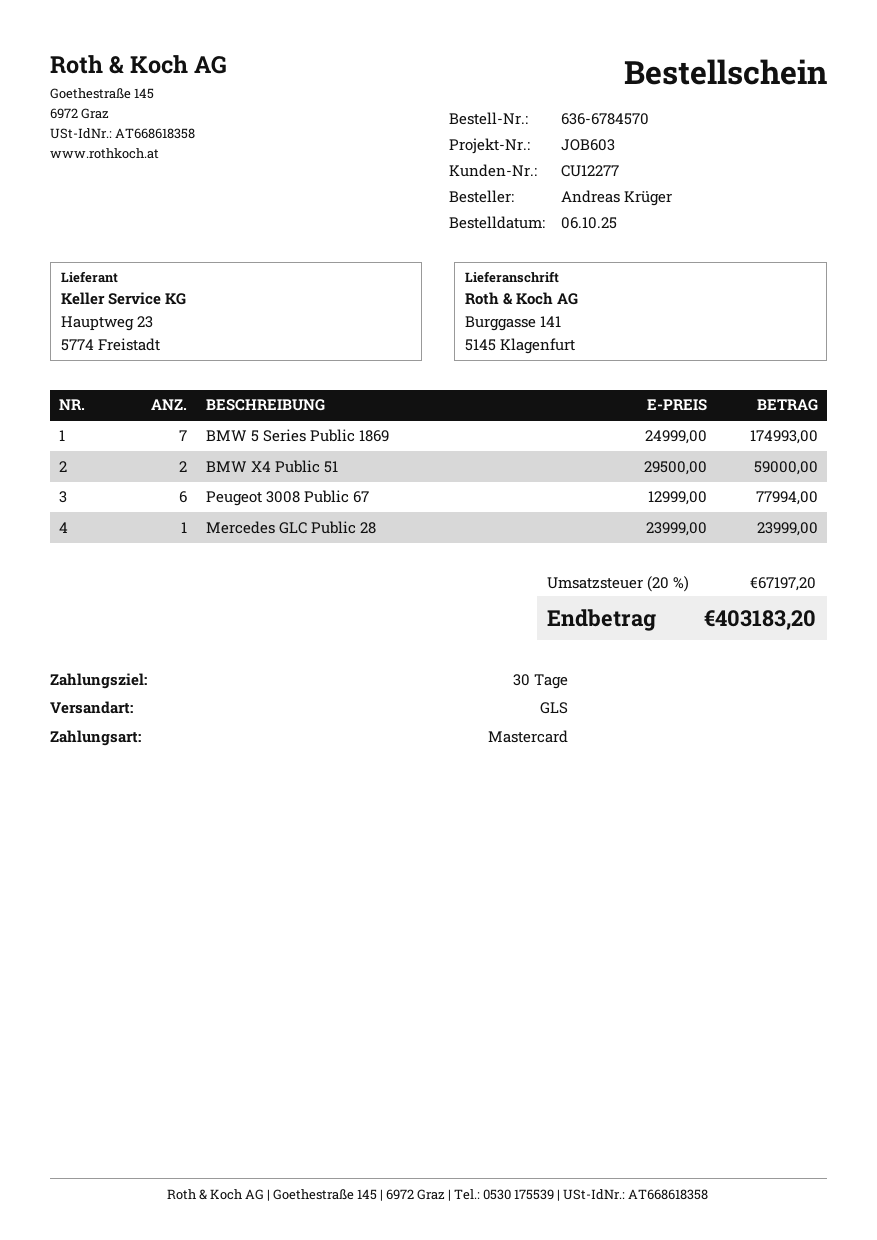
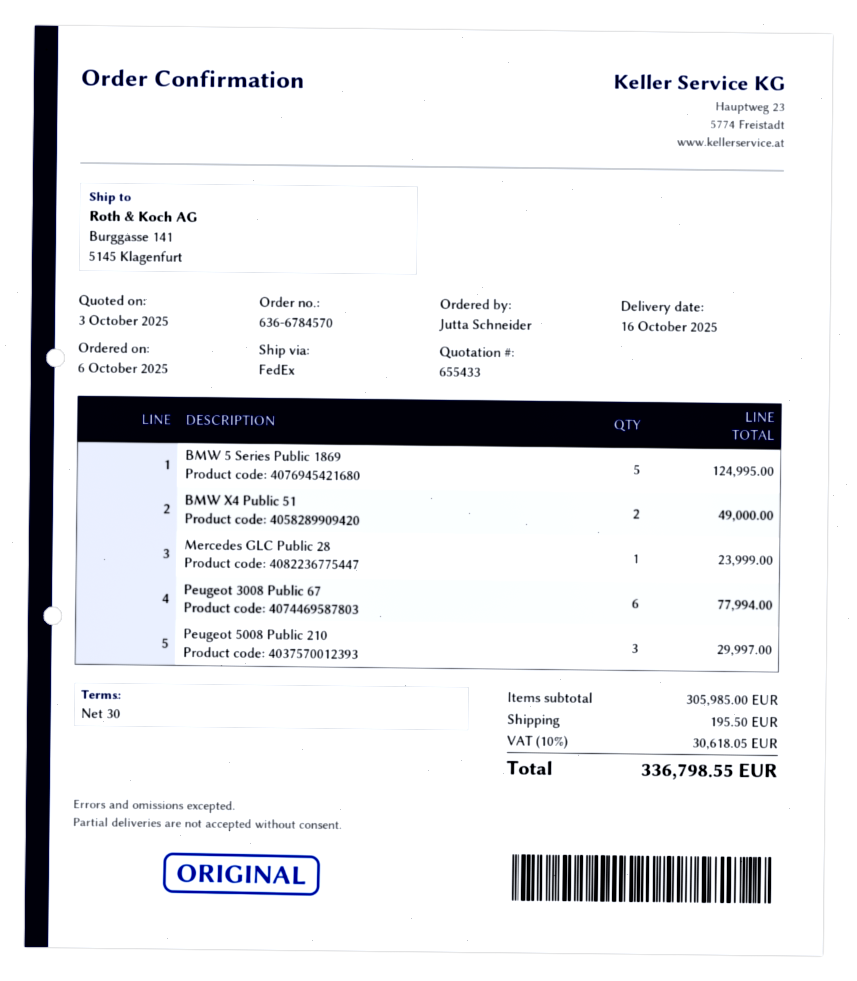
ordered by: Andreas Krüger -> Jutta Schneider
shipping method: GLS -> FedEx
BMW 5 Series Public 1869: 7 for 174993.00 -> 5 for 124995.00
BMW X4 Public 51: 2 for 59000.00 -> 2 for 49000.00
Peugeot 5008 Public 210: none -> 3 for 29997.00
shipping: none -> 195.50
tax: 20% = 67197.20 -> 10% = 30618.05
total: 403183.20 -> 336798.55

